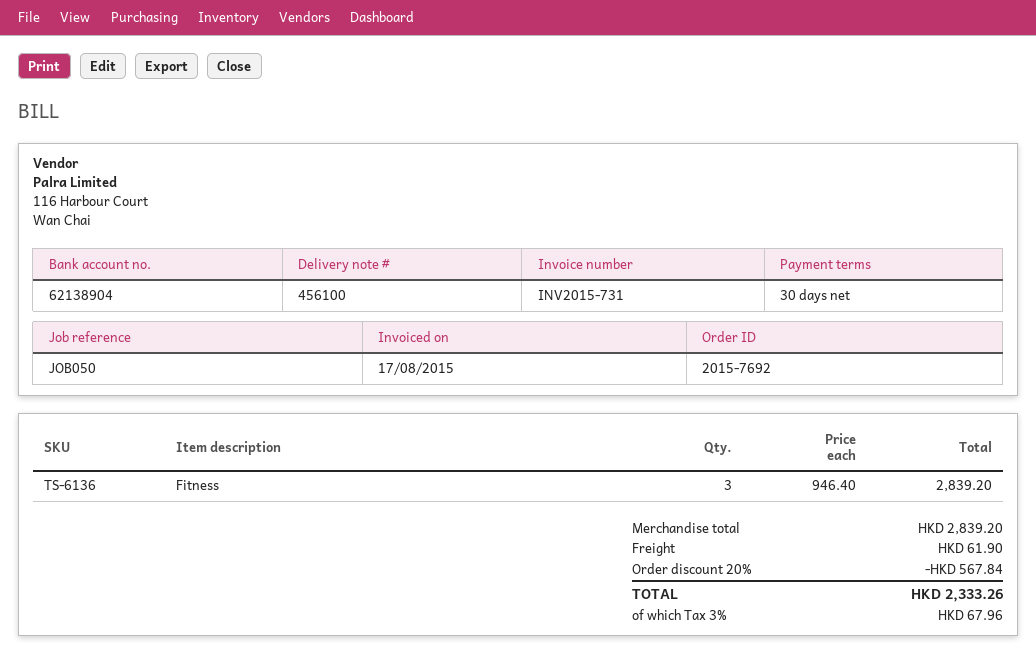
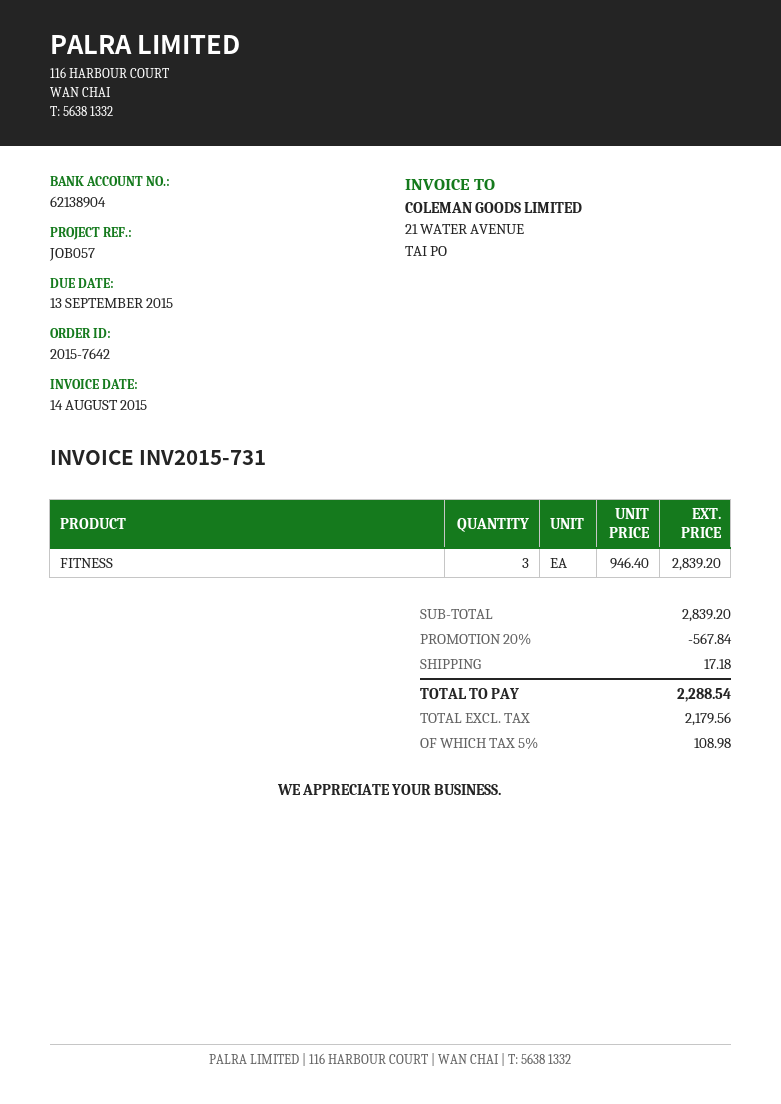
order number: 2015-7692 -> 2015-7642
invoice date: 2015-08-17 -> 2015-08-14
reference: JOB050 -> JOB057
shipping: 61.90 -> 17.18
tax: 3% = 67.96 -> 5% = 108.98
total: 2333.26 -> 2288.54

